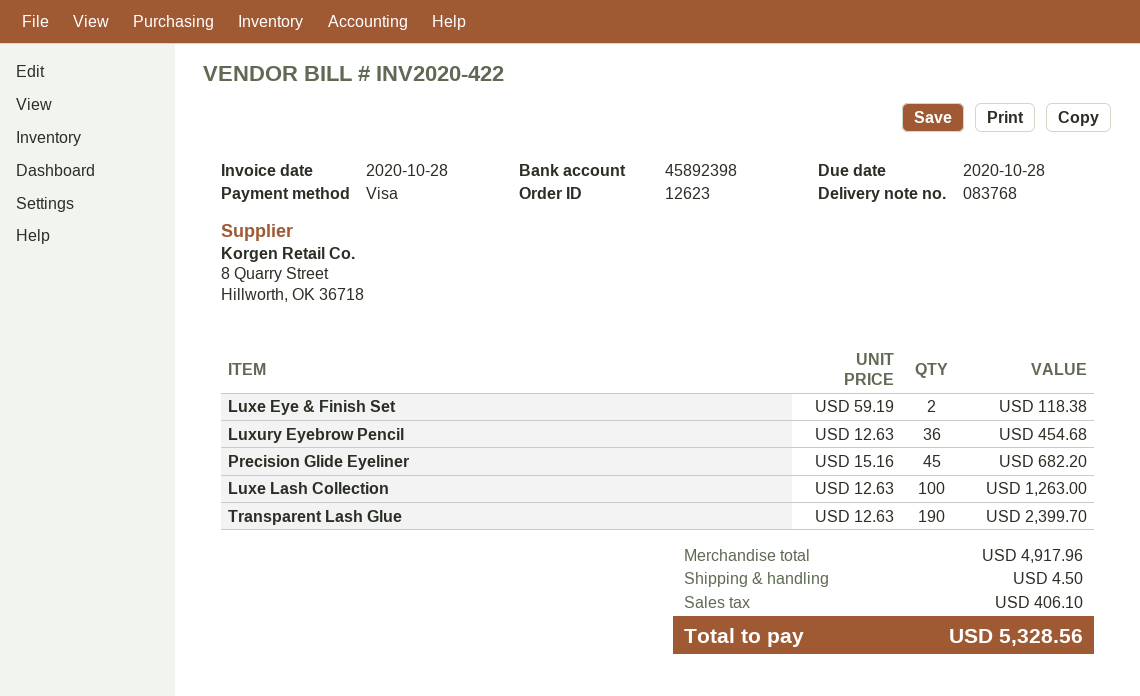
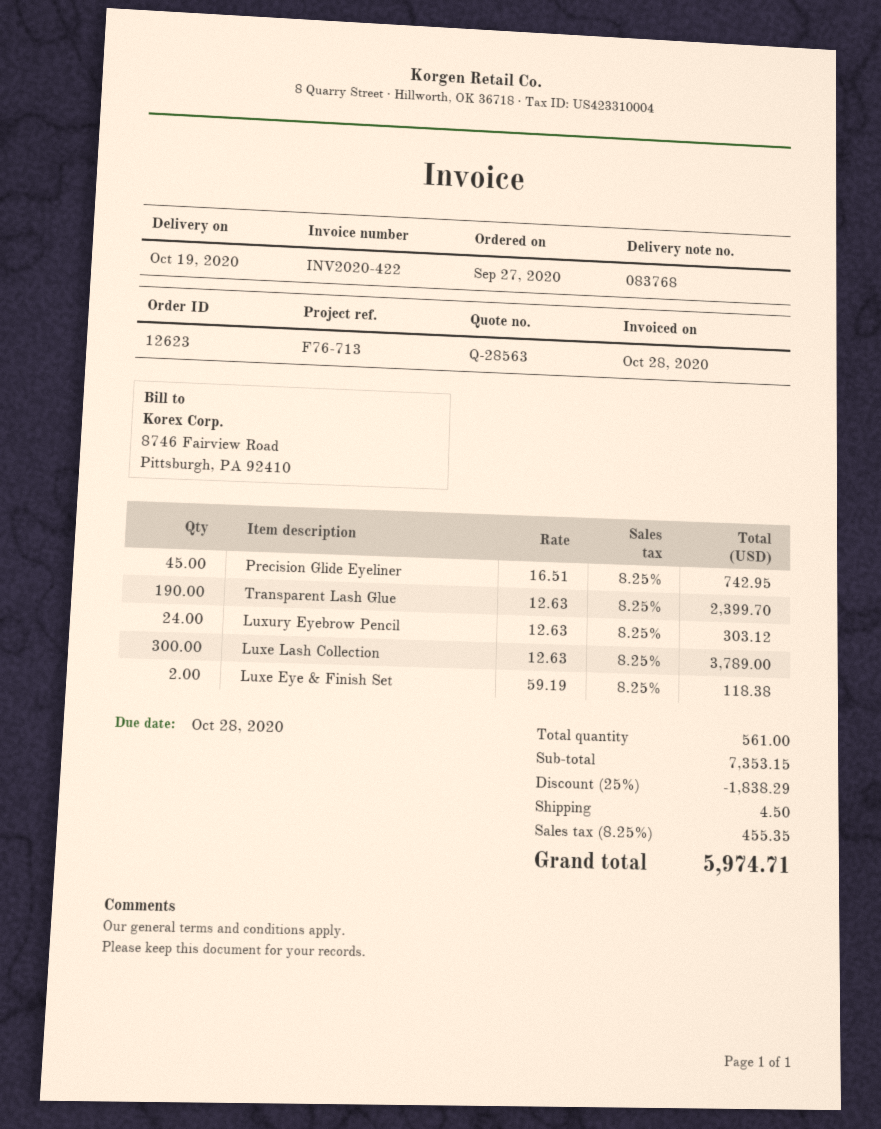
Luxury Eyebrow Pencil: 36 x 12.63 = 454.68 -> 24 x 12.63 = 303.12
Precision Glide Eyeliner: 45 x 15.16 = 682.20 -> 45 x 16.51 = 742.95
Luxe Lash Collection: 100 x 12.63 = 1263.00 -> 300 x 12.63 = 3789.00
subtotal: 4917.96 -> 7353.15
discount: none -> 25% = 1838.29
tax: 406.10 -> 455.35
total: 5328.56 -> 5974.71

